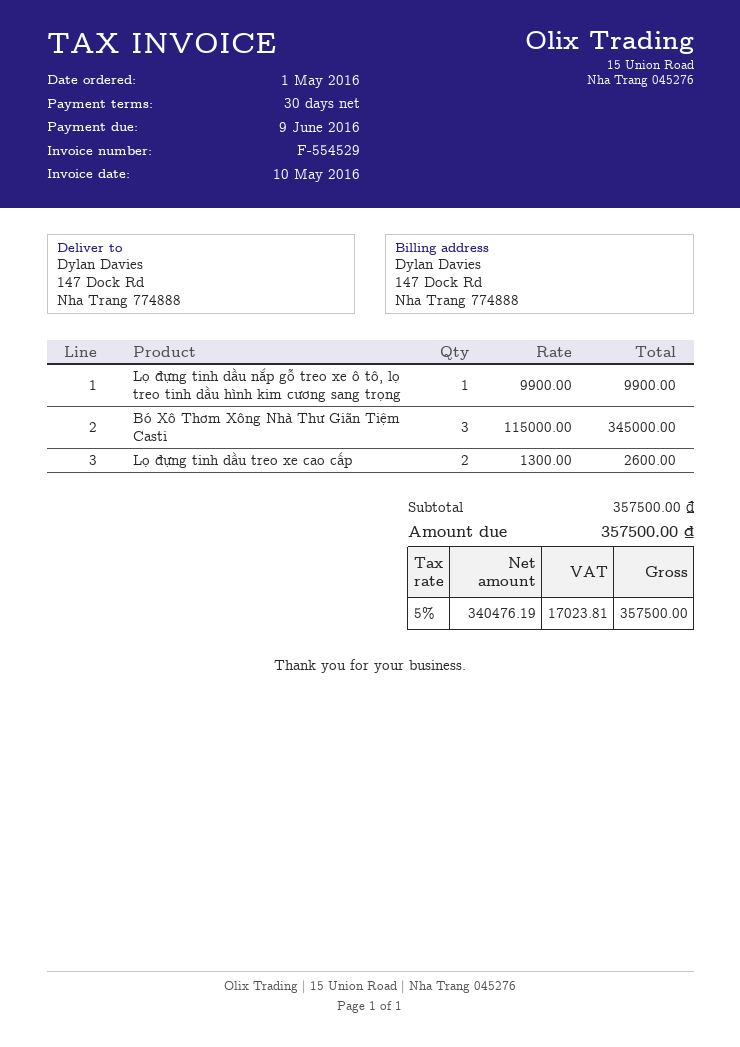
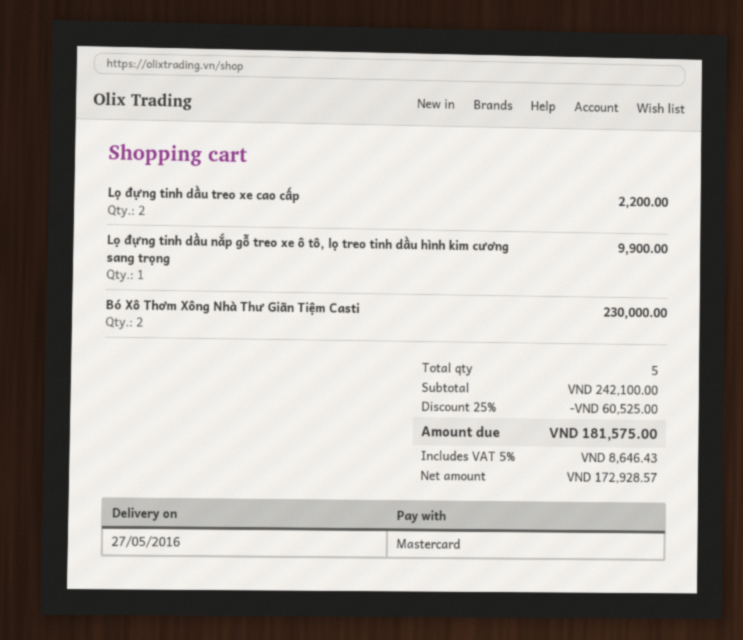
Bó Xô Thơm Xông Nhà Thư Giãn Tiệm Casti: 3 for 345000.00 -> 2 for 230000.00
Lọ đựng tinh dầu treo xe cao cấp: 2 for 2600.00 -> 2 for 2200.00
subtotal: 357500.00 -> 242100.00
discount: none -> 25% = 60525.00
net: 340476.19 -> 172928.57
tax: 5% = 17023.81 -> 5% = 8646.43
total: 357500.00 -> 181575.00

